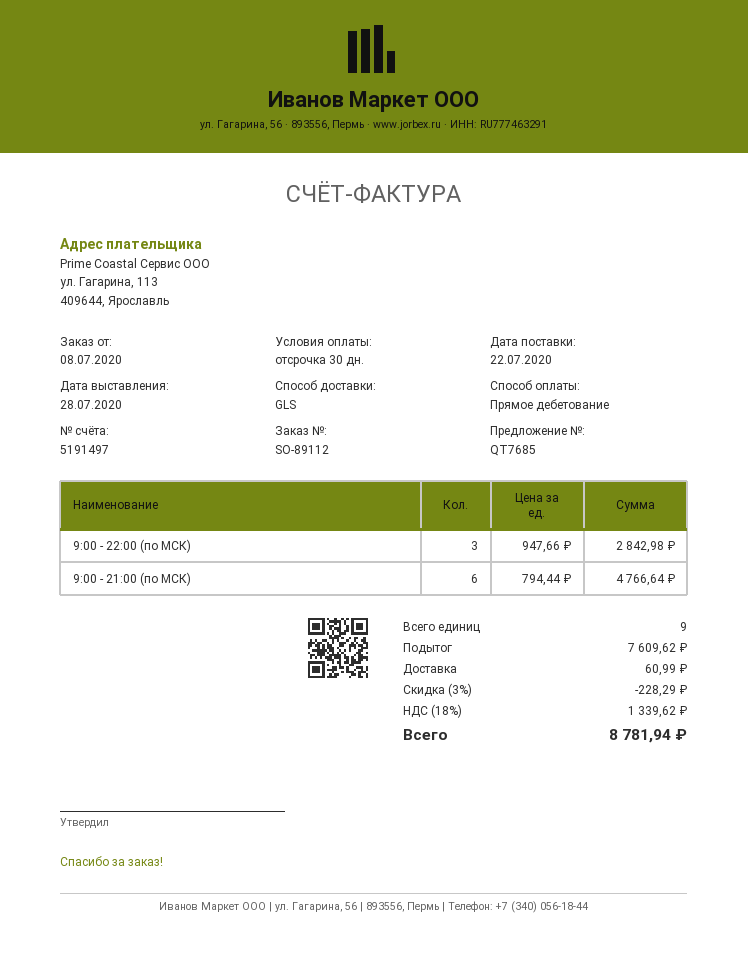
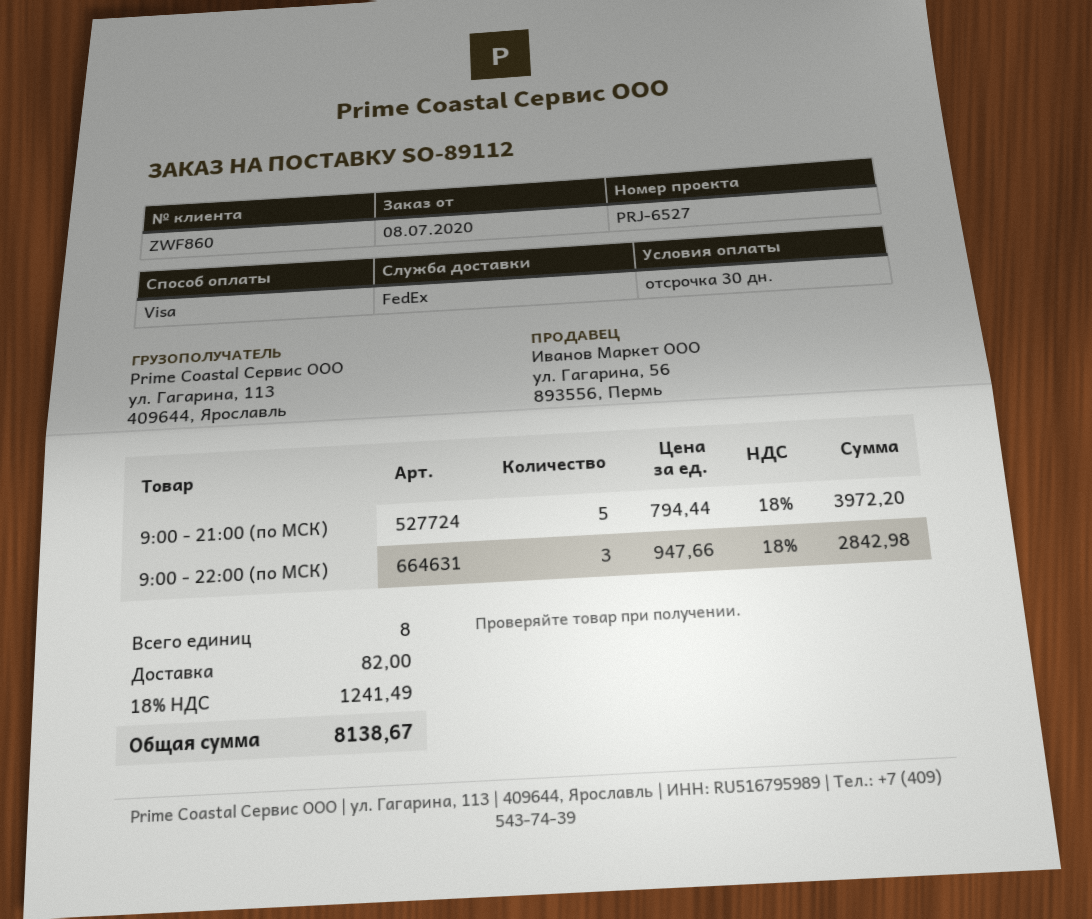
payment method: direct debit -> Visa
shipping method: GLS -> FedEx
9:00 - 21:00 (по МСК): 6 x 794.44 = 4766.64 -> 5 x 794.44 = 3972.20
total quantity: 9 -> 8
discount: 3% = 228.29 -> none
shipping: 60.99 -> 82.00
tax: 18% = 1339.62 -> 18% = 1241.49
total: 8781.94 -> 8138.67

